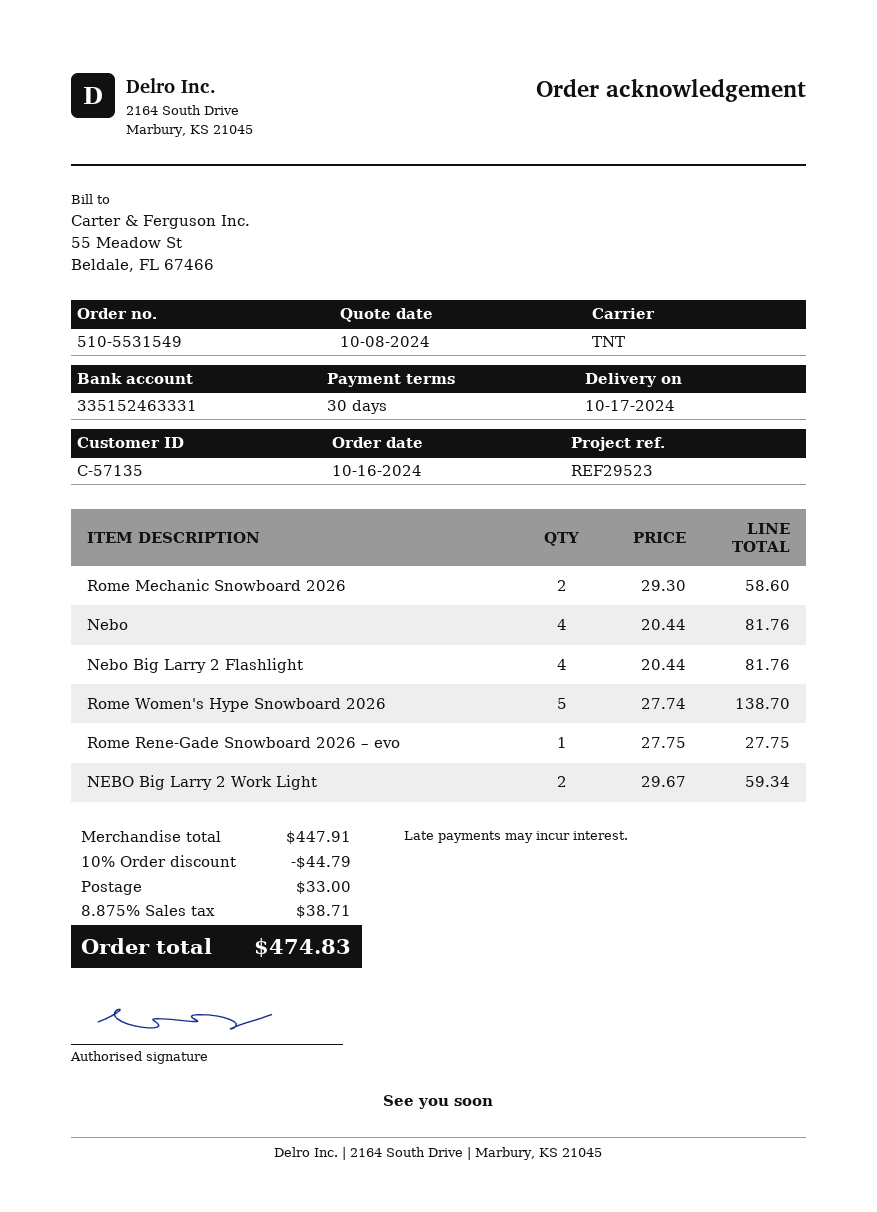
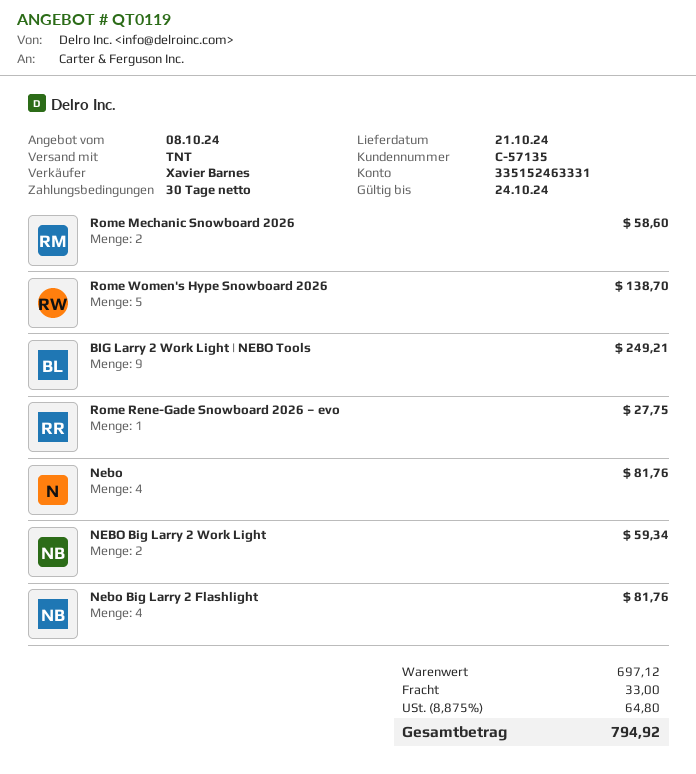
delivery date: 2024-10-17 -> 2024-10-21
BIG Larry 2 Work Light | NEBO Tools: none -> 9 for 249.21
subtotal: 447.91 -> 697.12
discount: 10% = 44.79 -> none
tax: 8.875% = 38.71 -> 8.875% = 64.80
total: 474.83 -> 794.92

